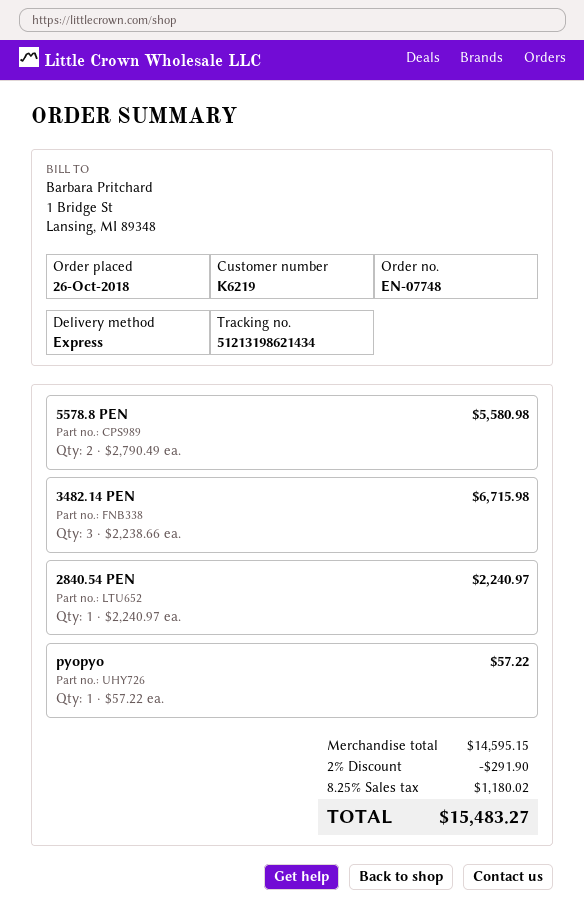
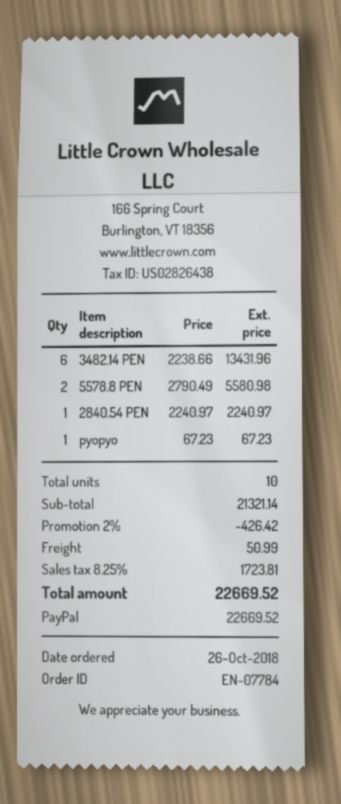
order number: EN-07748 -> EN-07784
3482.14 PEN: 3 x 2238.66 = 6715.98 -> 6 x 2238.66 = 13431.96
pyopyo: 1 x 57.22 = 57.22 -> 1 x 67.23 = 67.23
subtotal: 14595.15 -> 21321.14
discount: 2% = 291.90 -> 2% = 426.42
shipping: none -> 50.99
tax: 8.25% = 1180.02 -> 8.25% = 1723.81
total: 15483.27 -> 22669.52

